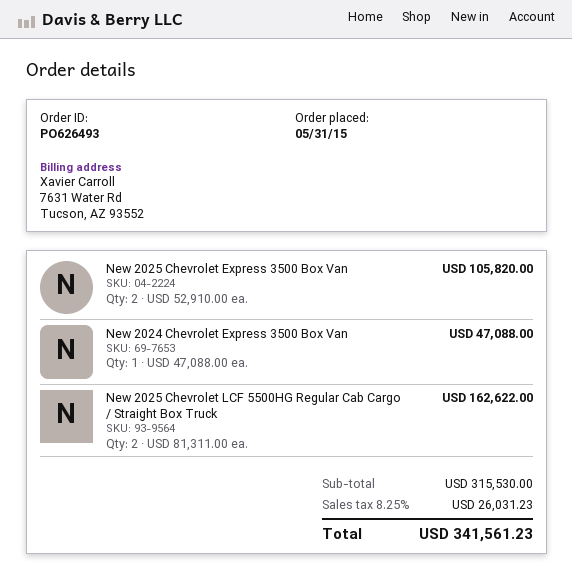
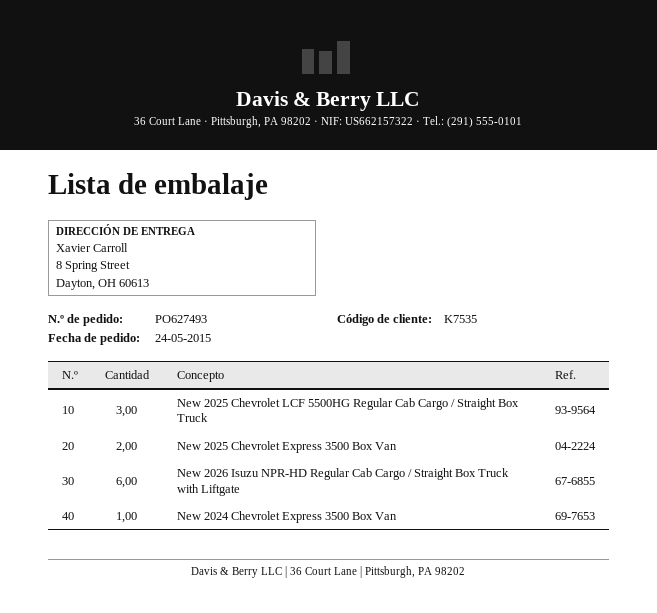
order number: PO626493 -> PO627493
order date: 2015-05-31 -> 2015-05-24
New 2025 Chevrolet LCF 5500HG Regular Cab Cargo / Straight Box Truck: 2 -> 3
New 2026 Isuzu NPR-HD Regular Cab Cargo / Straight Box Truck with Liftgate: none -> 6

